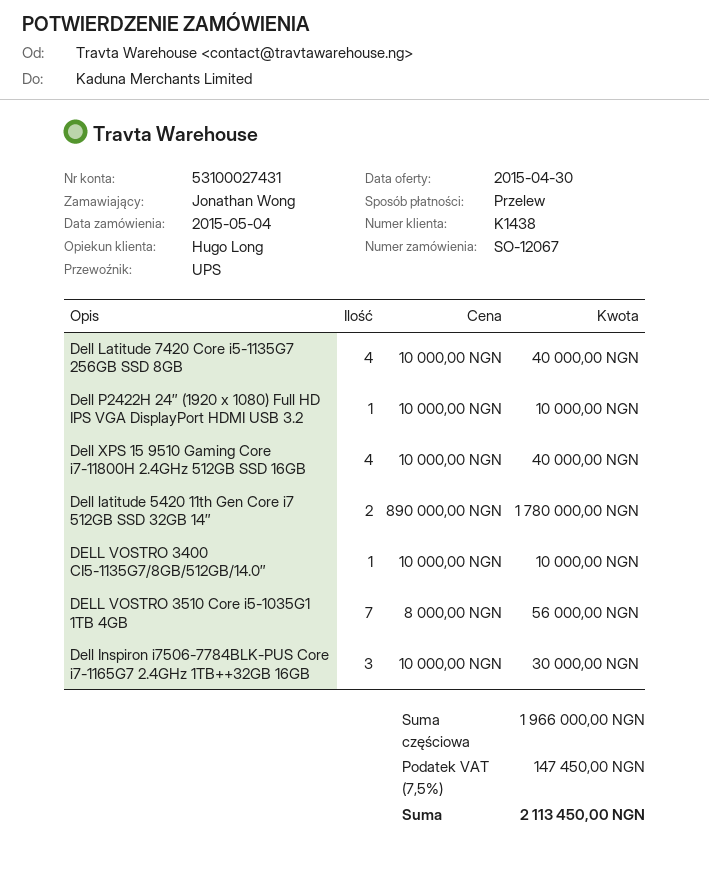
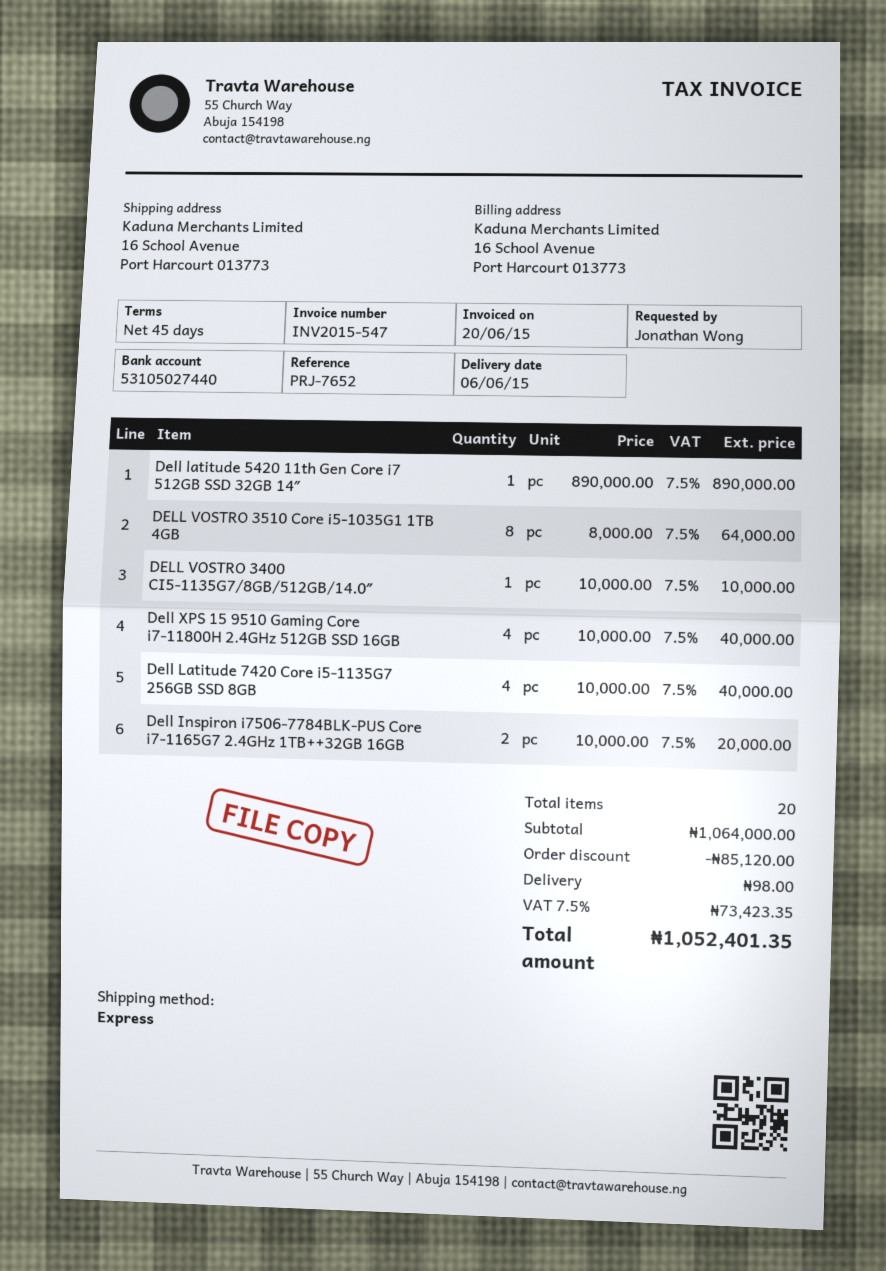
bank account: 53100027431 -> 53105027440
shipping method: UPS -> express
Dell P2422H 24″ (1920 x 1080) Full HD IPS VGA DisplayPort HDMI USB 3.2: 1 x 10000.00 = 10000.00 -> none
Dell latitude 5420 11th Gen Core i7 512GB SSD 32GB 14″: 2 x 890000.00 = 1780000.00 -> 1 x 890000.00 = 890000.00
DELL VOSTRO 3510 Core i5-1035G1 1TB 4GB: 7 x 8000.00 = 56000.00 -> 8 x 8000.00 = 64000.00
Dell Inspiron i7506-7784BLK-PUS Core i7-1165G7 2.4GHz 1TB++32GB 16GB: 3 x 10000.00 = 30000.00 -> 2 x 10000.00 = 20000.00
subtotal: 1966000.00 -> 1064000.00
discount: none -> 85120.00
shipping: none -> 98.00
tax: 7.5% = 147450.00 -> 7.5% = 73423.35
total: 2113450.00 -> 1052401.35

